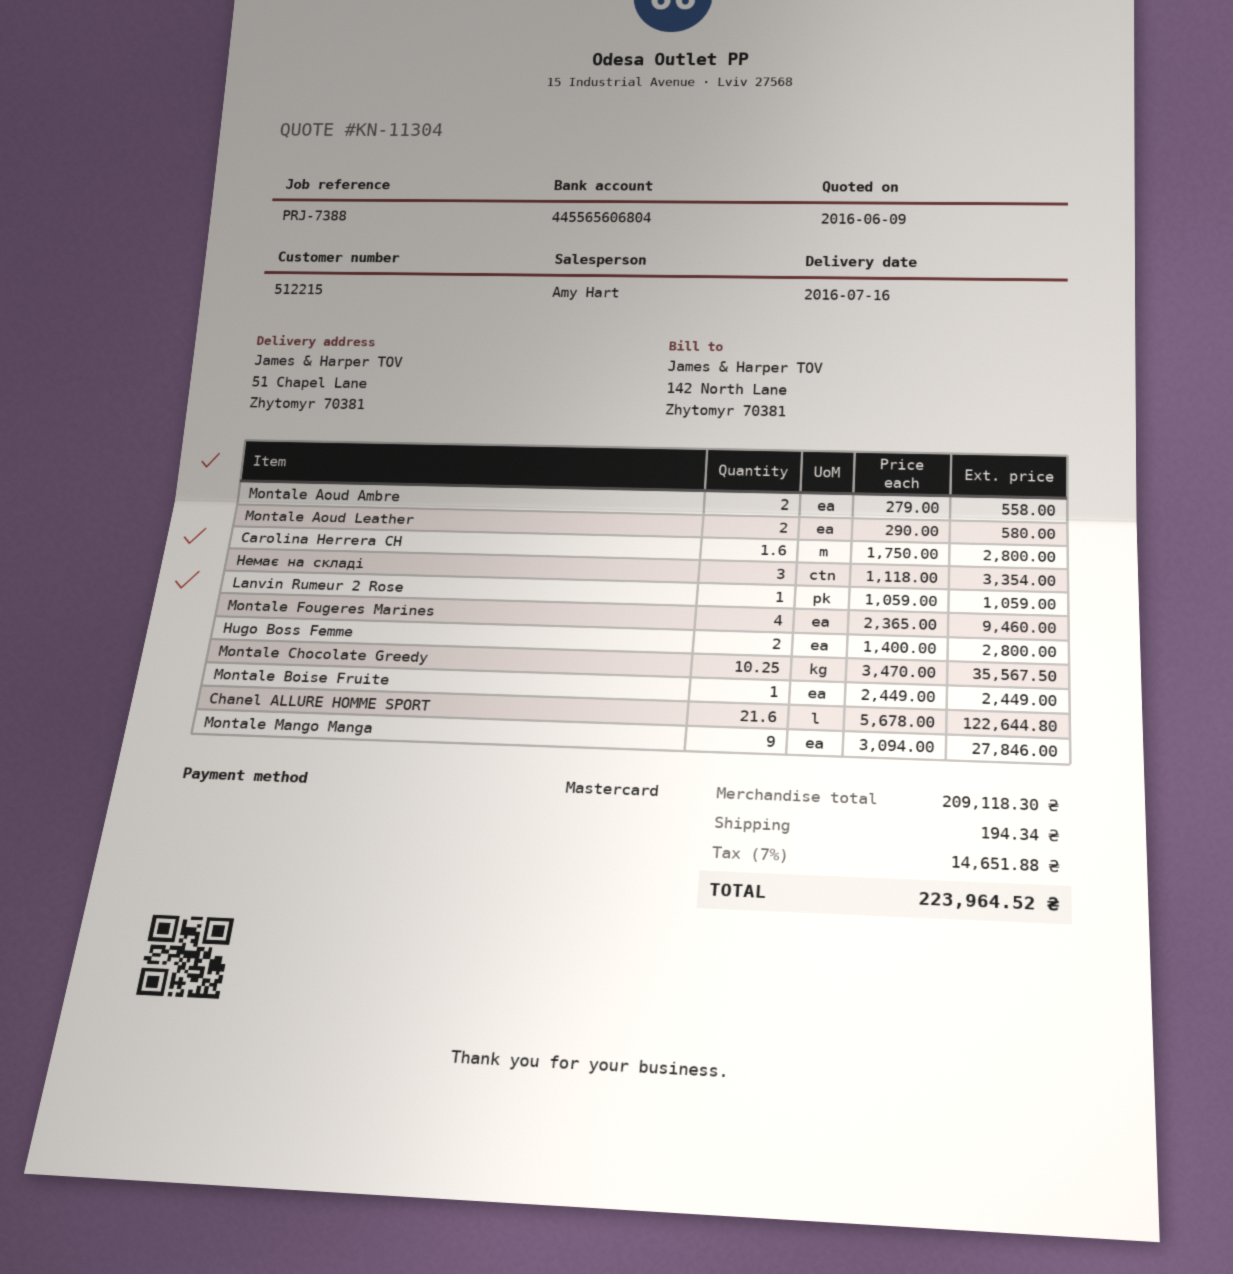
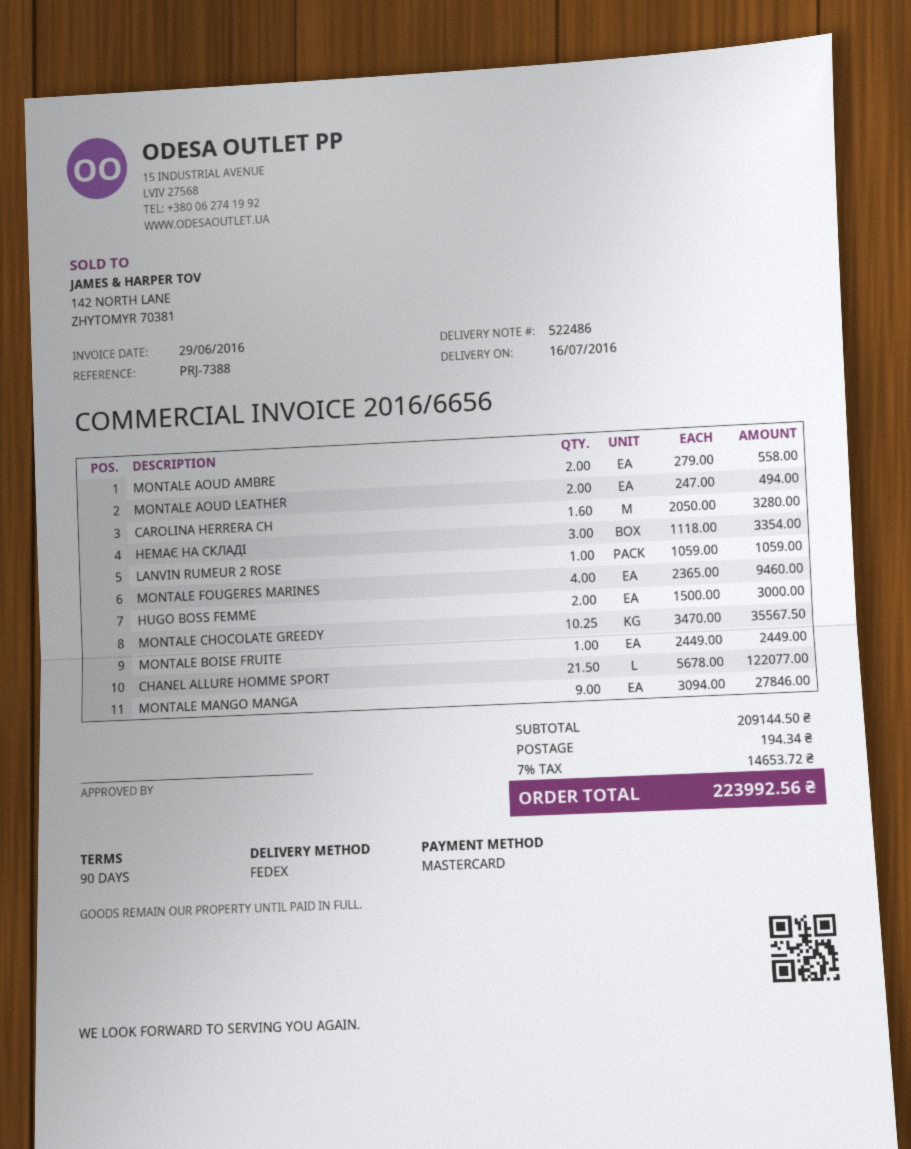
Montale Aoud Leather: 2 x 290.00 = 580.00 -> 2 x 247.00 = 494.00
Carolina Herrera CH: 1.6 x 1750.00 = 2800.00 -> 1.6 x 2050.00 = 3280.00
Hugo Boss Femme: 2 x 1400.00 = 2800.00 -> 2 x 1500.00 = 3000.00
Chanel ALLURE HOMME SPORT: 21.6 x 5678.00 = 122644.80 -> 21.5 x 5678.00 = 122077.00
subtotal: 209118.30 -> 209144.50
tax: 7% = 14651.88 -> 7% = 14653.72
total: 223964.52 -> 223992.56

